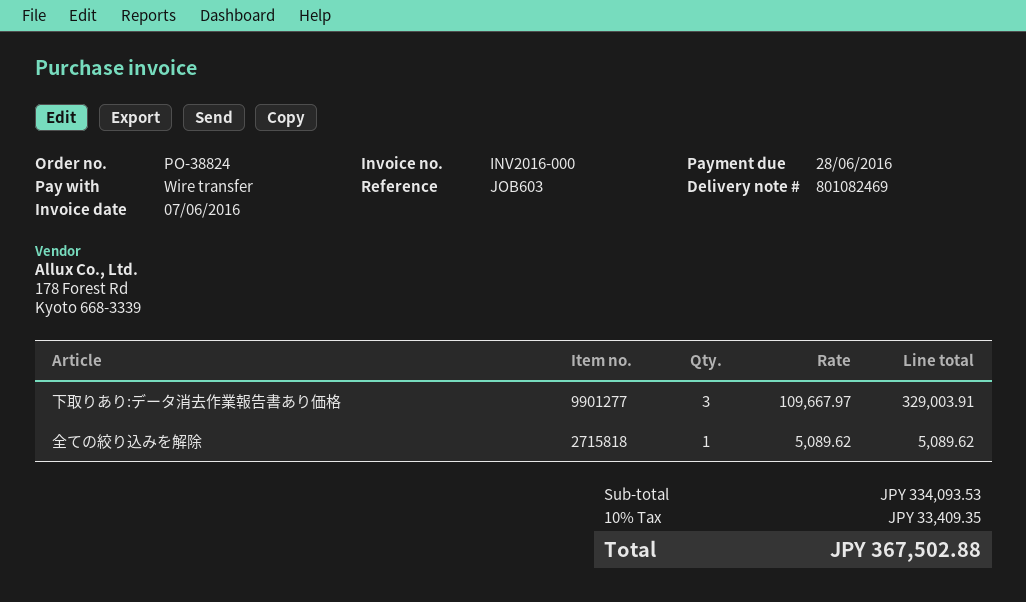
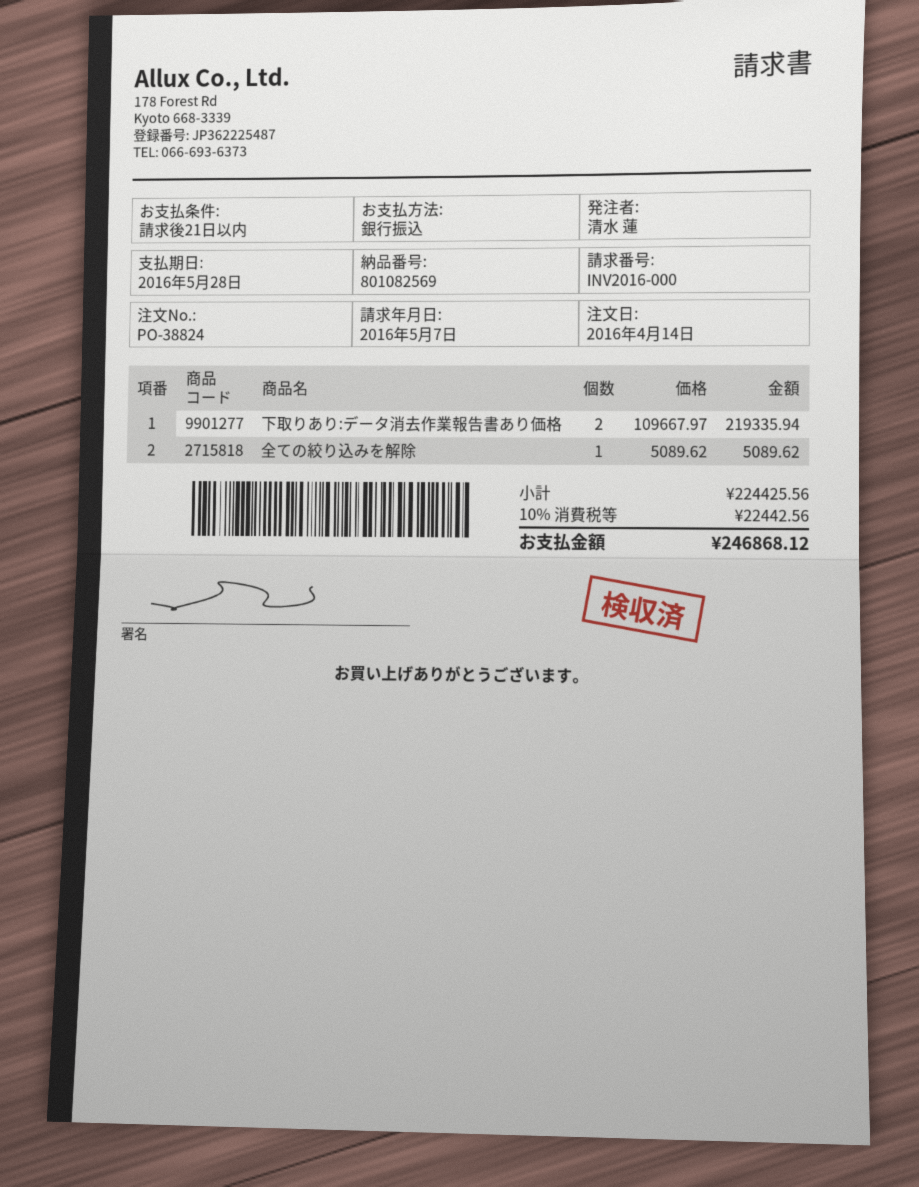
delivery note number: 801082469 -> 801082569
invoice date: 2016-06-07 -> 2016-05-07
due date: 2016-06-28 -> 2016-05-28
下取りあり:データ消去作業報告書あり価格: 3 x 109667.97 = 329003.91 -> 2 x 109667.97 = 219335.94
subtotal: 334093.53 -> 224425.56
tax: 10% = 33409.35 -> 10% = 22442.56
total: 367502.88 -> 246868.12

